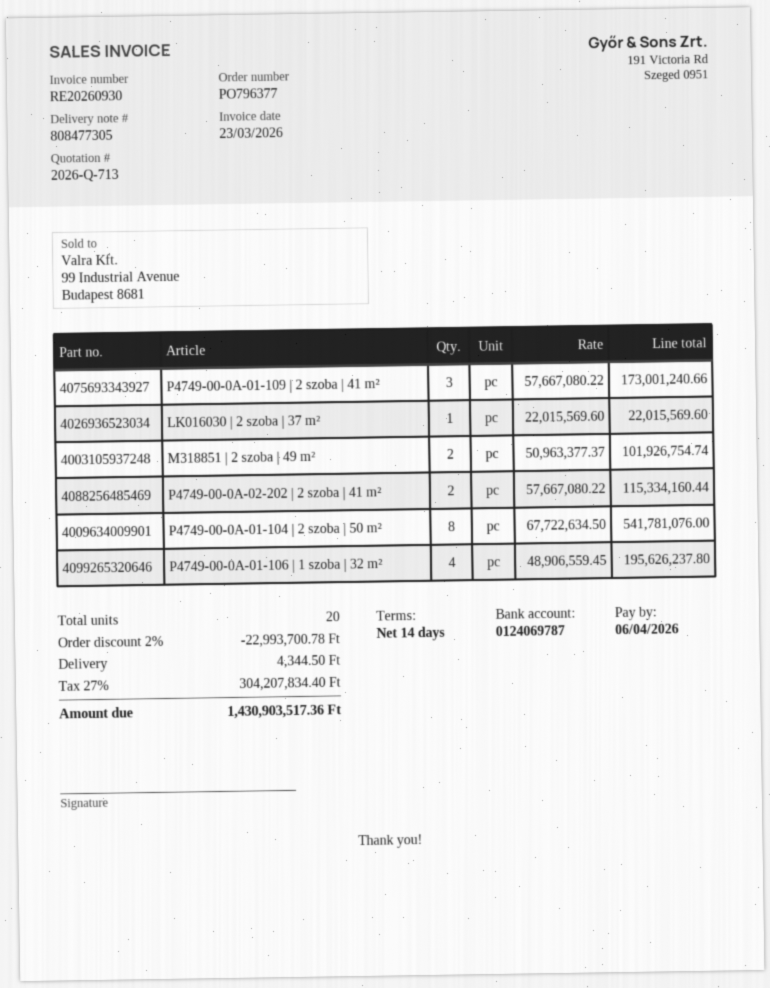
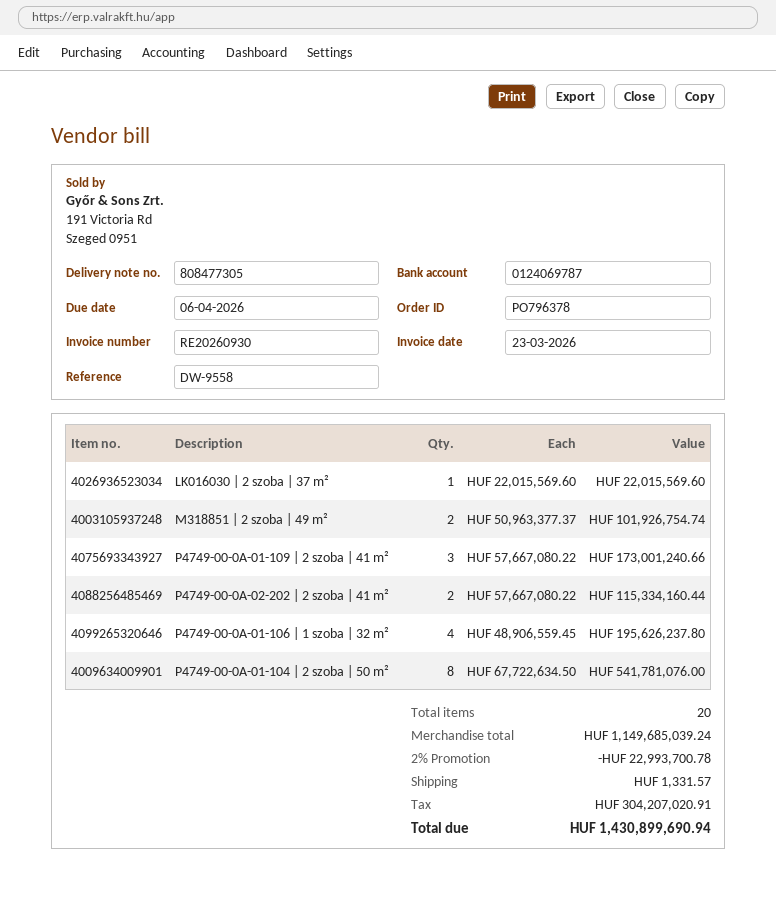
order number: PO796377 -> PO796378
shipping: 4344.50 -> 1331.57
tax: 304207834.40 -> 304207020.91
total: 1430903517.36 -> 1430899690.94

